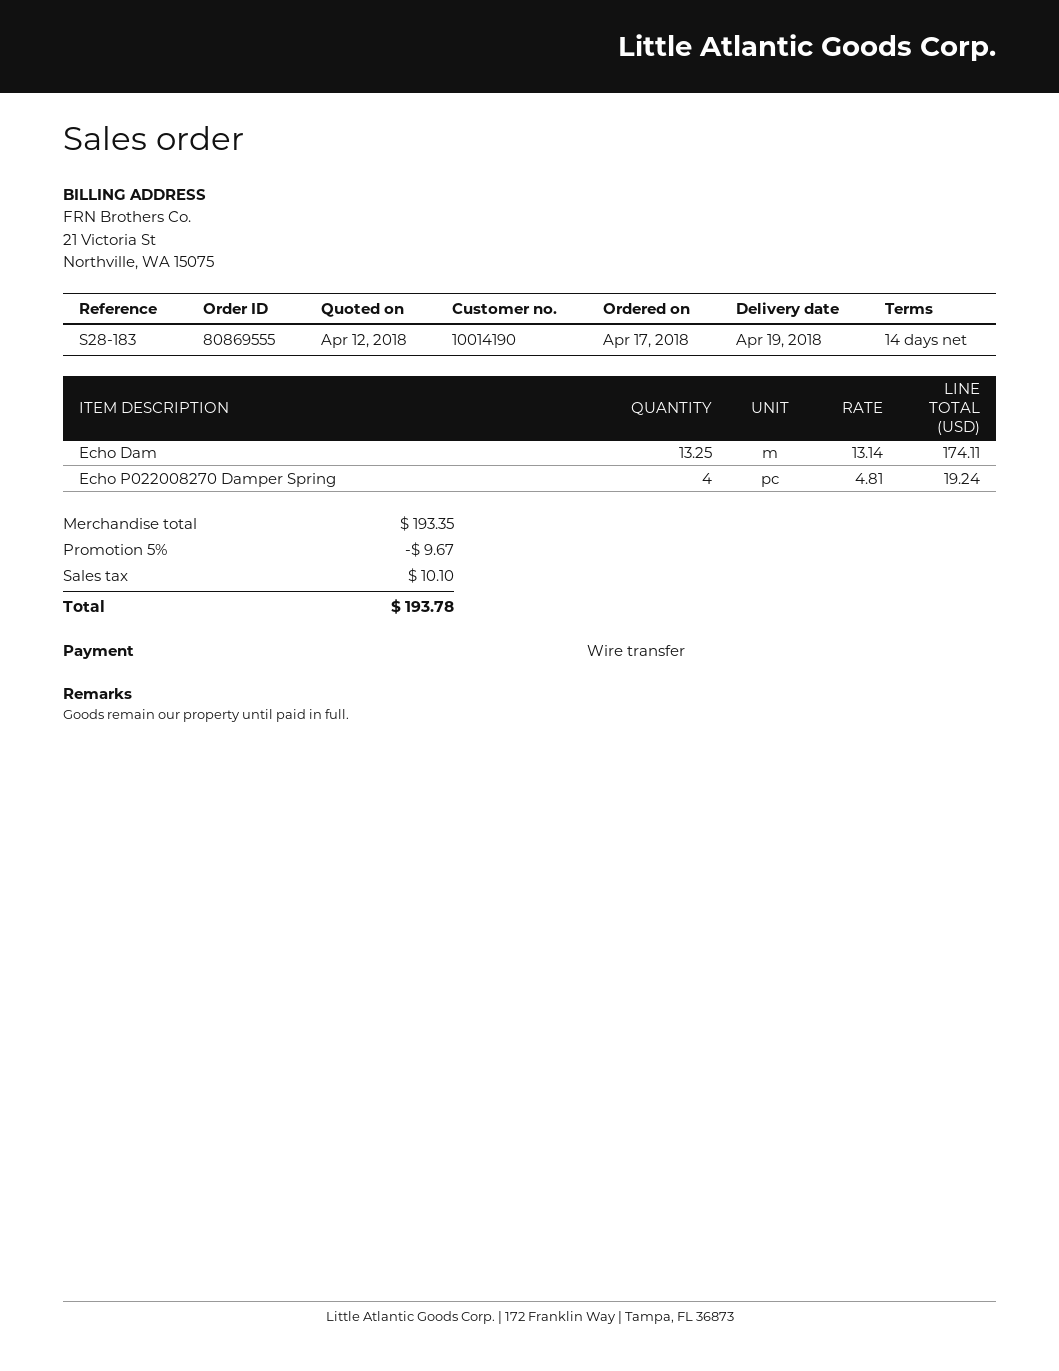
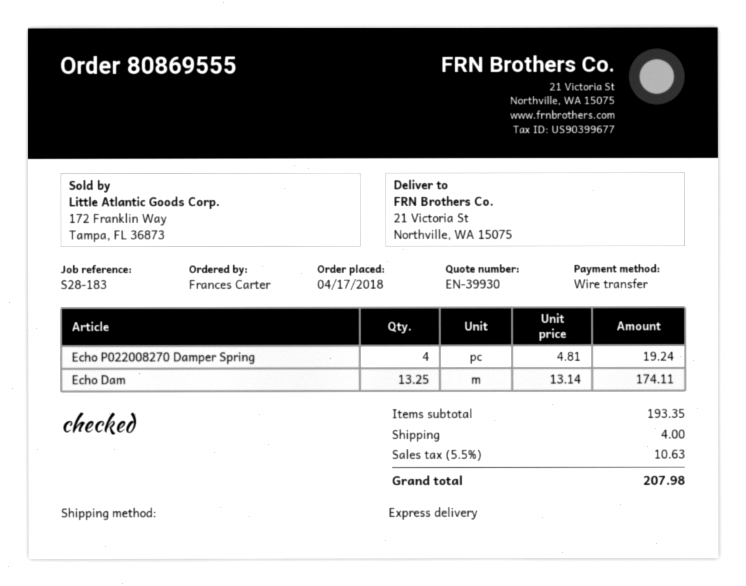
discount: 5% = 9.67 -> none
shipping: none -> 4.00
tax: 10.10 -> 10.63
total: 193.78 -> 207.98

